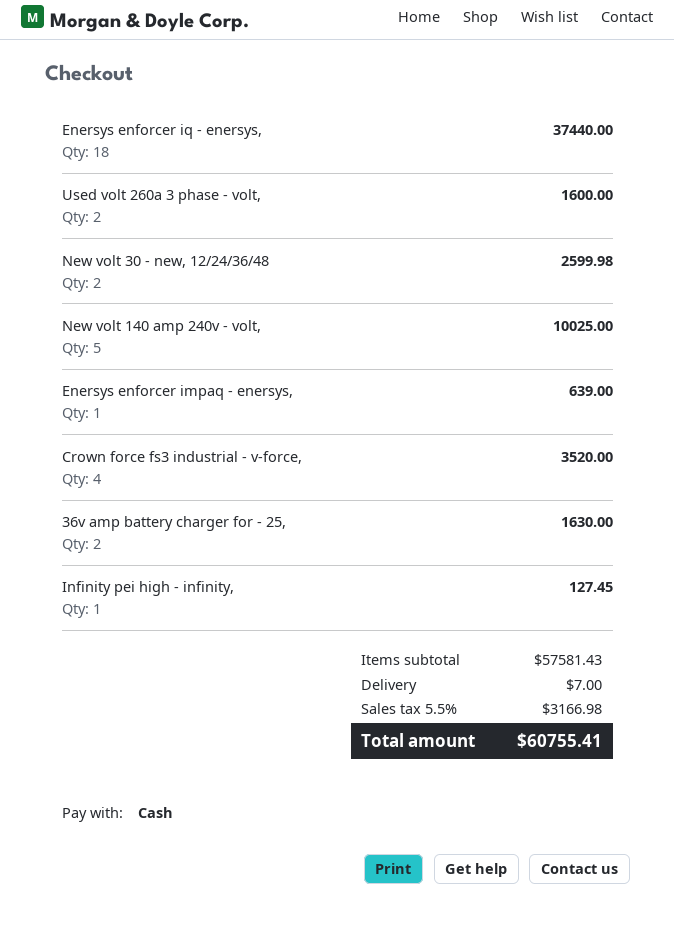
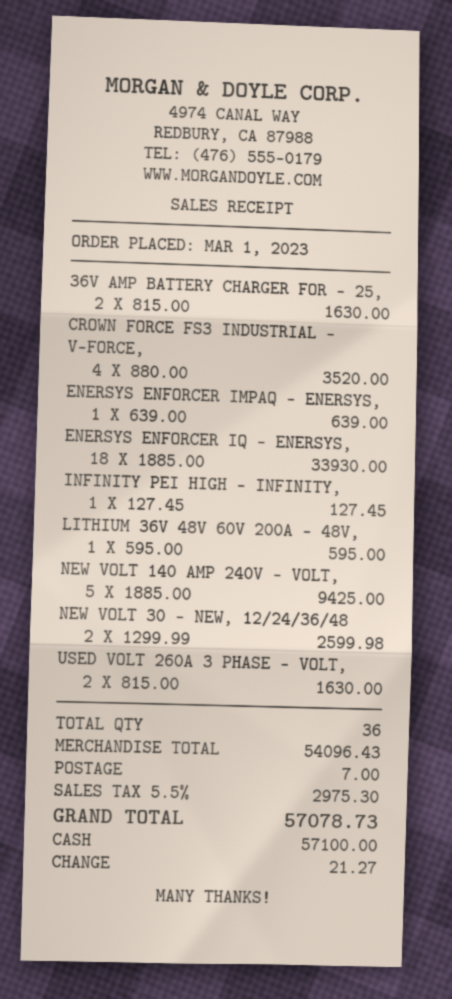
Enersys enforcer iq - enersys,: 18 for 37440.00 -> 18 for 33930.00
Used volt 260a 3 phase - volt,: 2 for 1600.00 -> 2 for 1630.00
New volt 140 amp 240v - volt,: 5 for 10025.00 -> 5 for 9425.00
LITHIUM 36V 48V 60V 200A - 48V,: none -> 1 for 595.00
subtotal: 57581.43 -> 54096.43
tax: 5.5% = 3166.98 -> 5.5% = 2975.30
total: 60755.41 -> 57078.73

